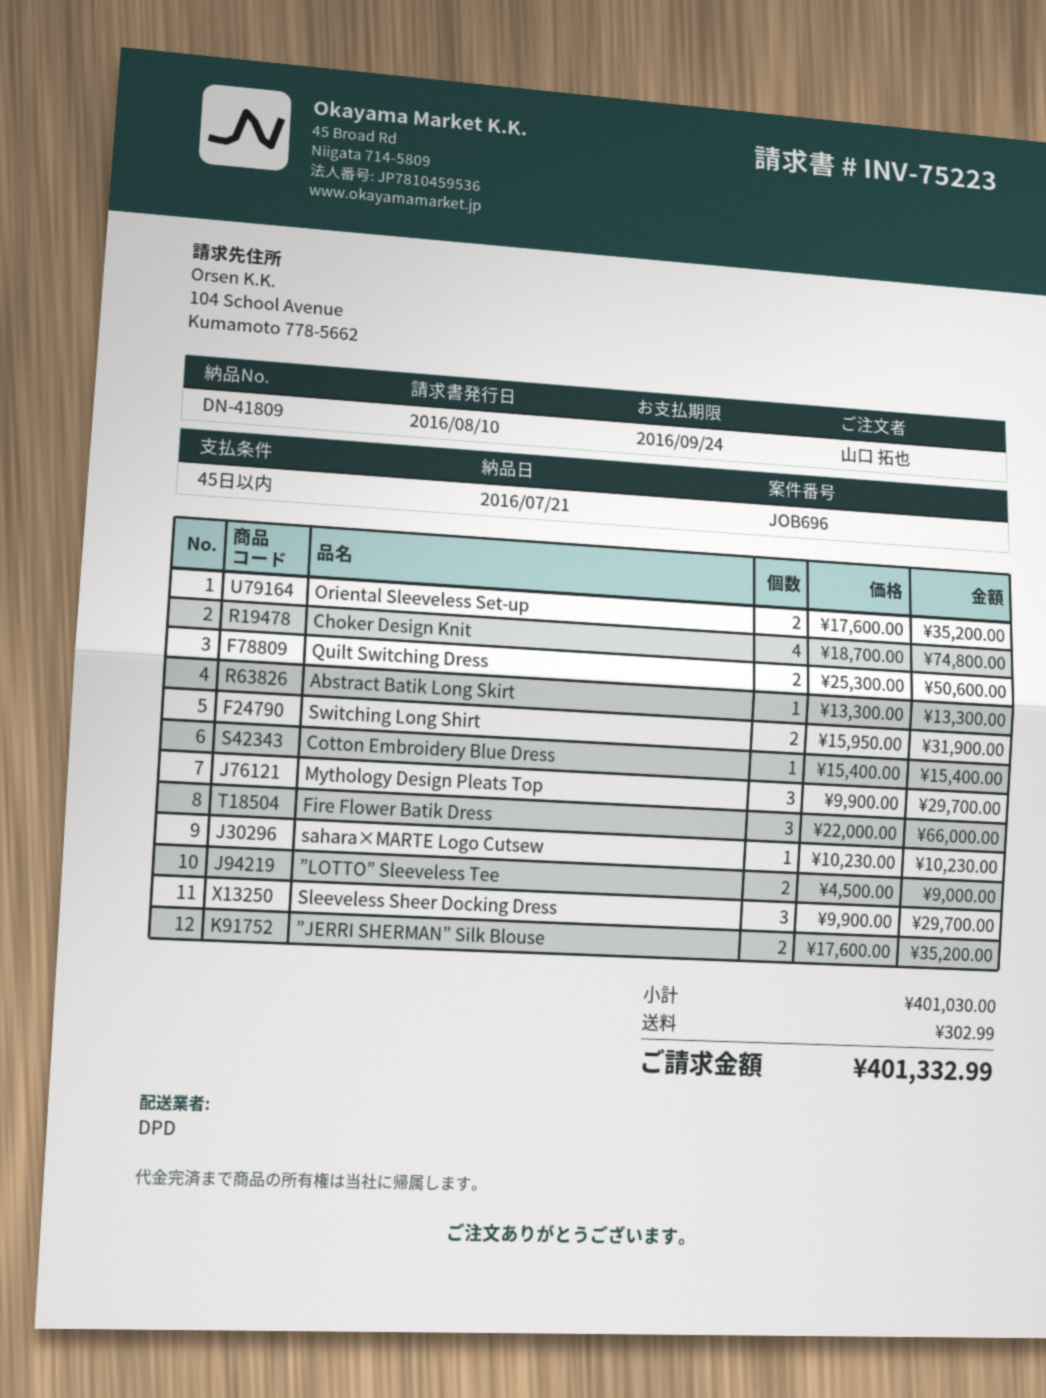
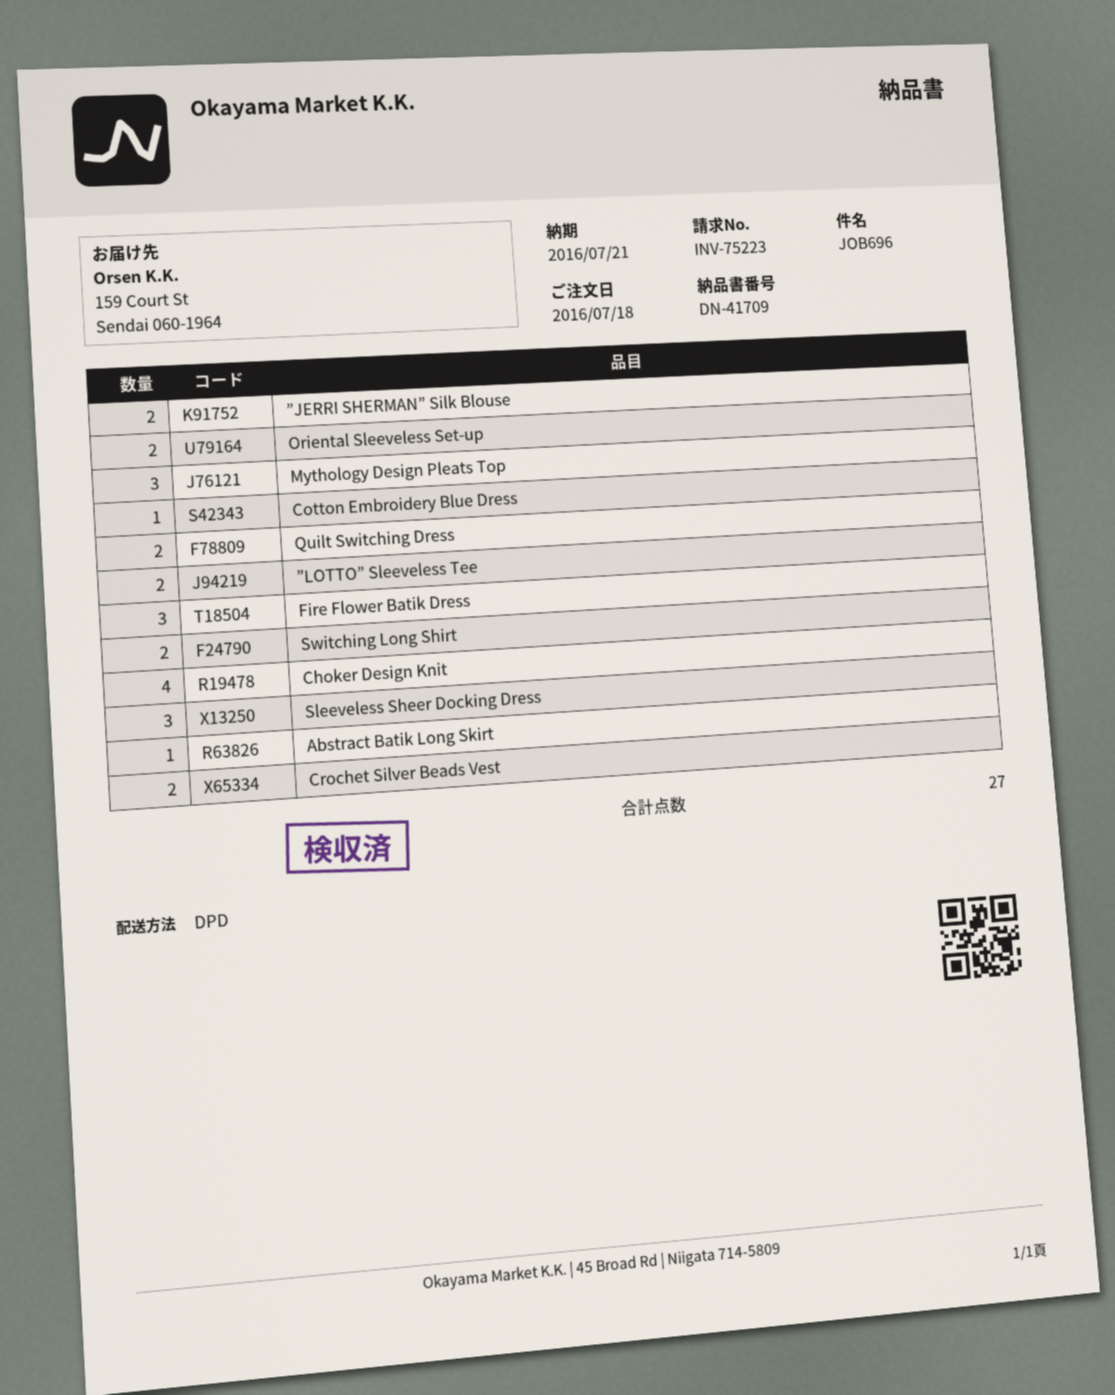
delivery note number: DN-41809 -> DN-41709
sahara×MARTE Logo Cutsew: 1 -> none
Crochet Silver Beads Vest: none -> 2

